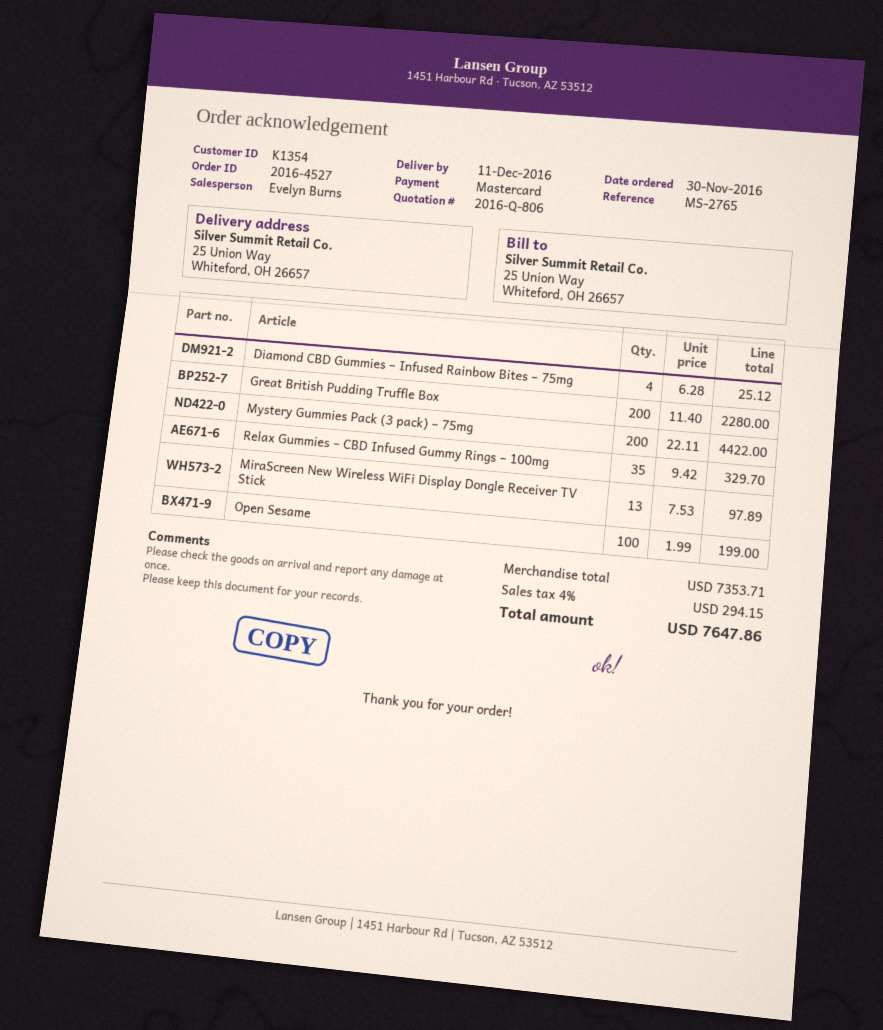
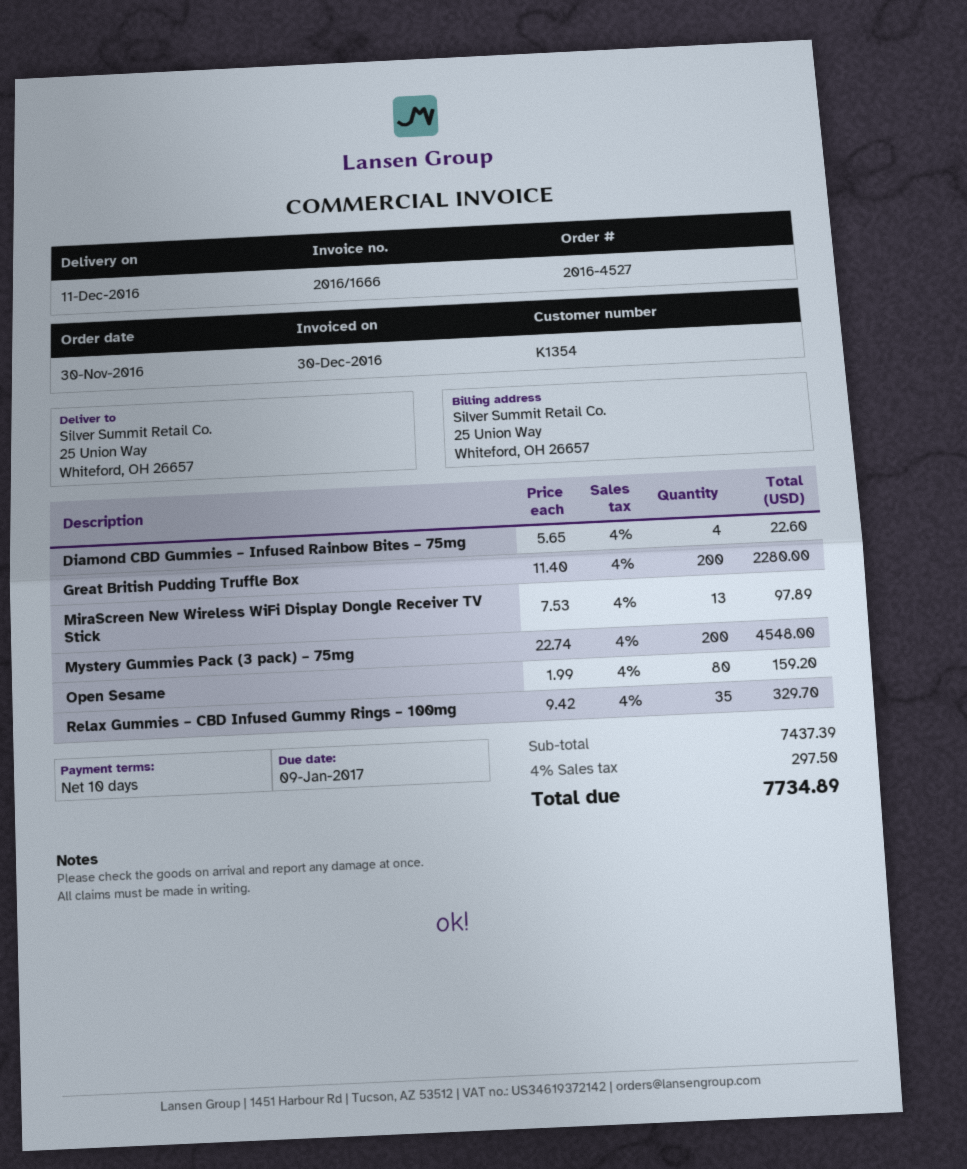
Diamond CBD Gummies – Infused Rainbow Bites – 75mg: 4 x 6.28 = 25.12 -> 4 x 5.65 = 22.60
Mystery Gummies Pack (3 pack) – 75mg: 200 x 22.11 = 4422.00 -> 200 x 22.74 = 4548.00
Open Sesame: 100 x 1.99 = 199.00 -> 80 x 1.99 = 159.20
subtotal: 7353.71 -> 7437.39
tax: 4% = 294.15 -> 4% = 297.50
total: 7647.86 -> 7734.89

